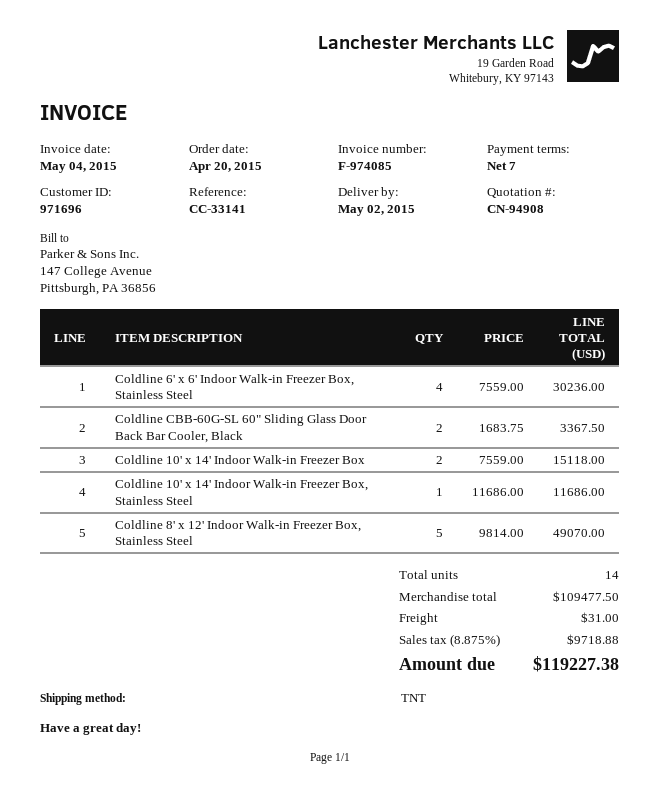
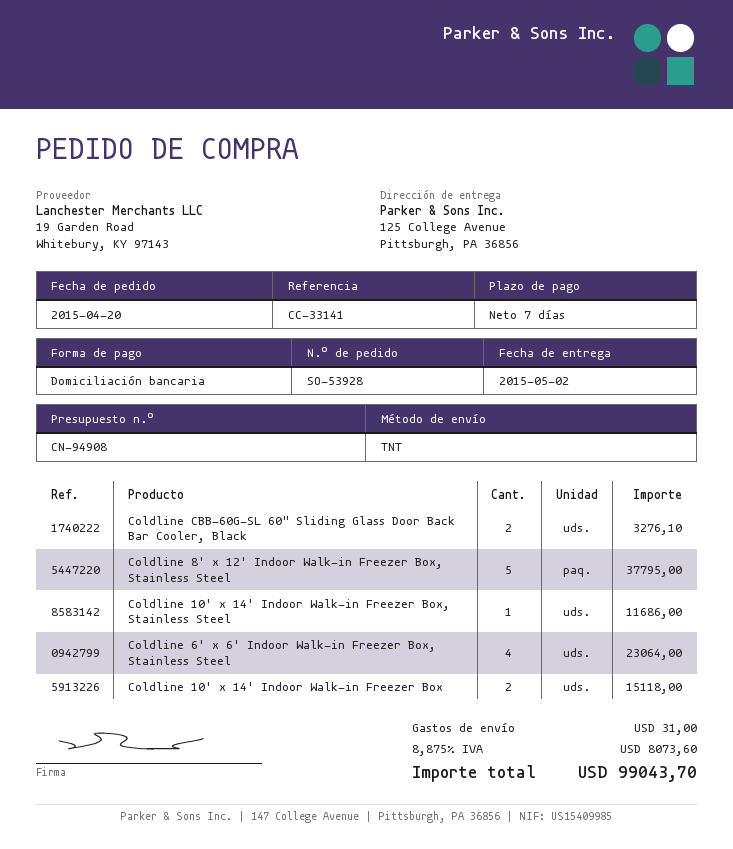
Coldline 6' x 6' Indoor Walk-in Freezer Box, Stainless Steel: 4 for 30236.00 -> 4 for 23064.00
Coldline CBB-60G-SL 60" Sliding Glass Door Back Bar Cooler, Black: 2 for 3367.50 -> 2 for 3276.10
Coldline 8' x 12' Indoor Walk-in Freezer Box, Stainless Steel: 5 for 49070.00 -> 5 for 37795.00
tax: 8.875% = 9718.88 -> 8.875% = 8073.60
total: 119227.38 -> 99043.70

